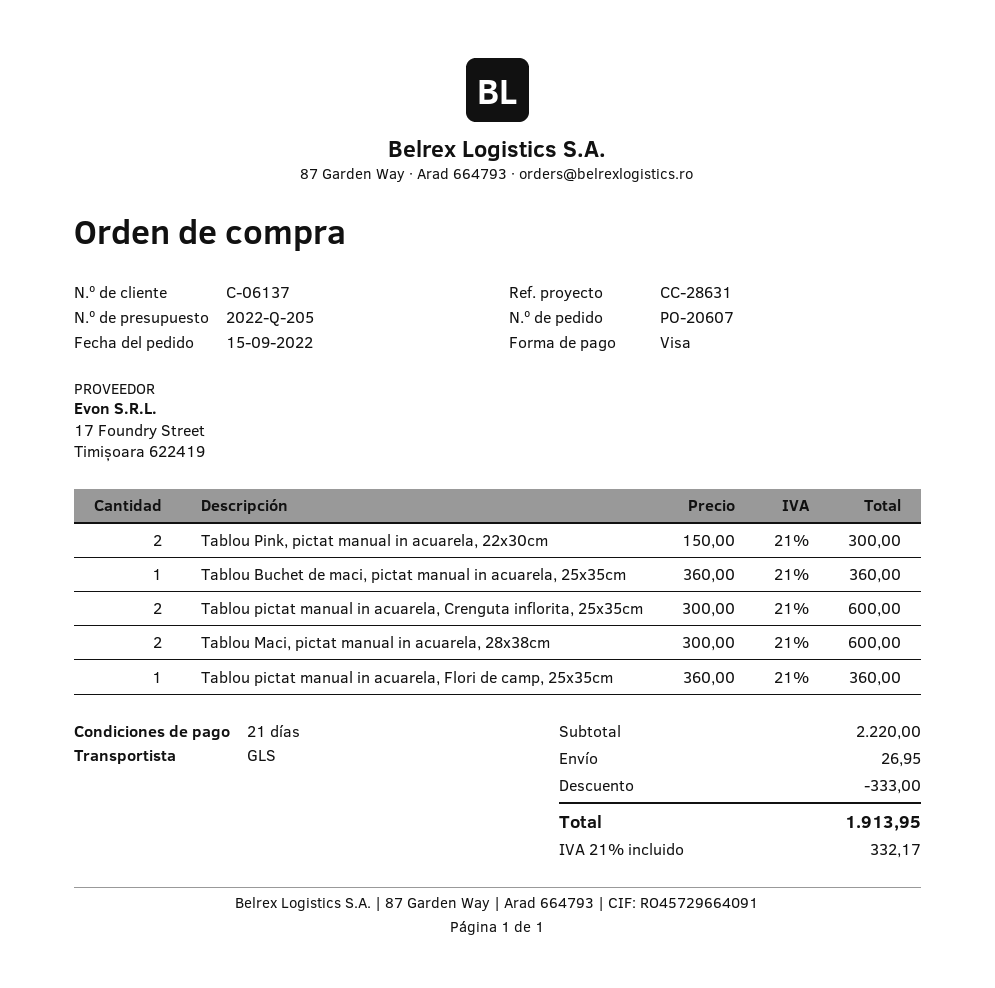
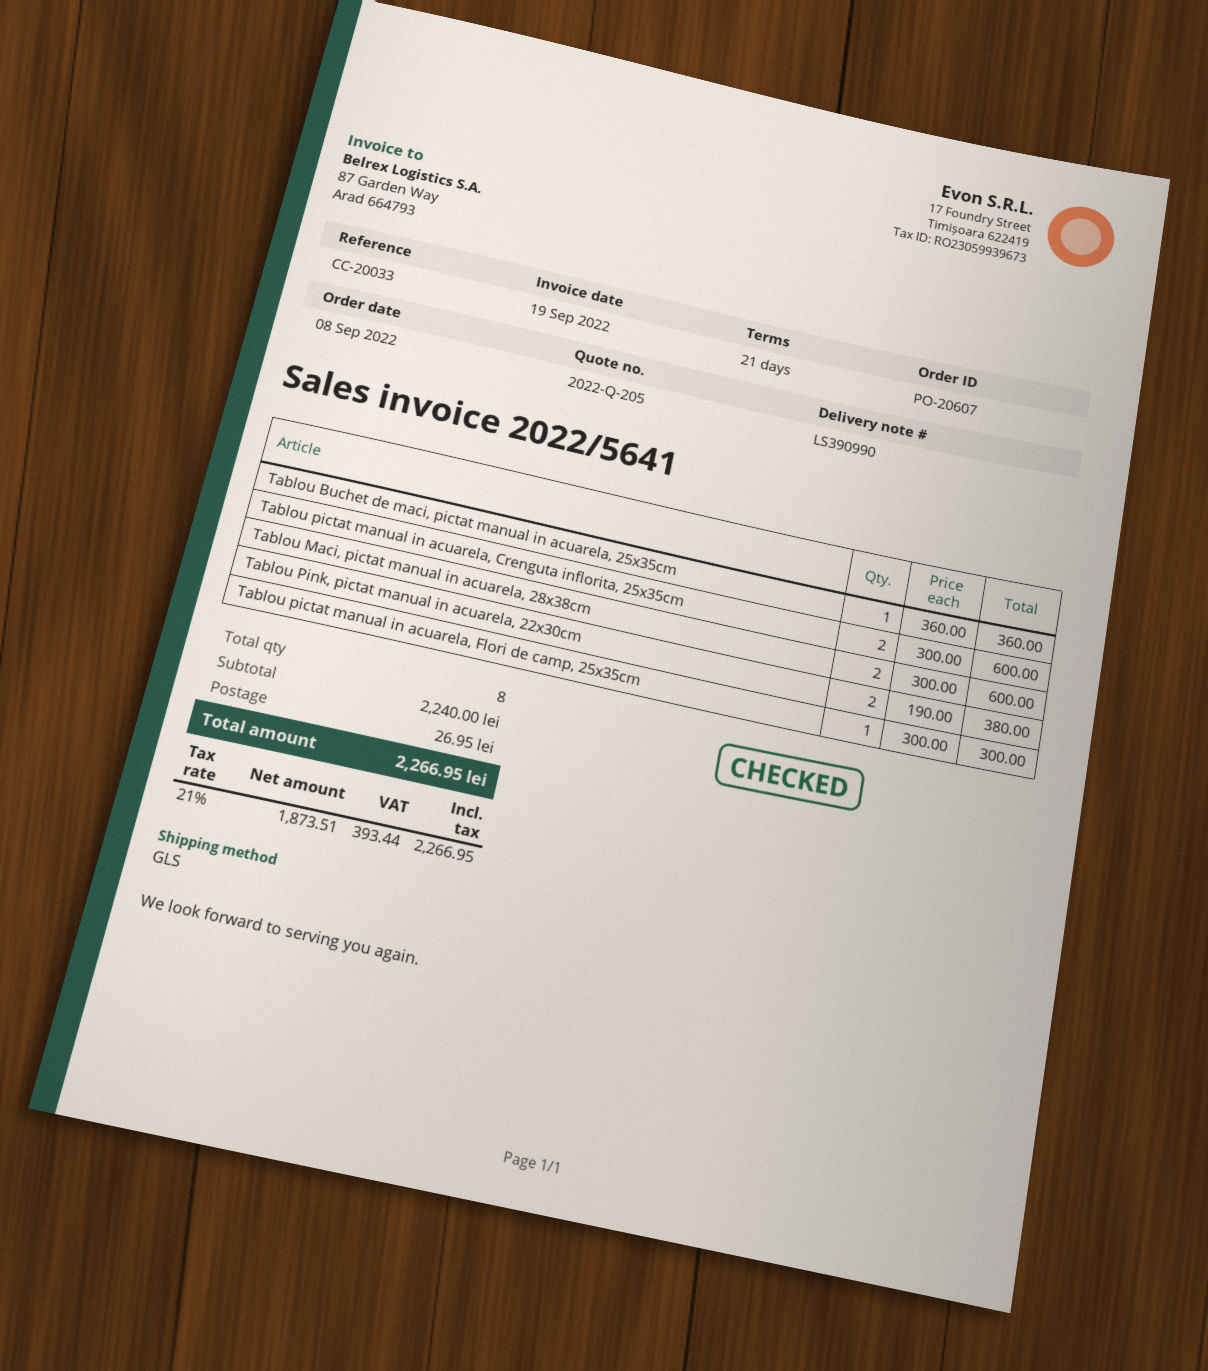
order date: 2022-09-15 -> 2022-09-08
reference: CC-28631 -> CC-20033
Tablou Pink, pictat manual in acuarela, 22x30cm: 2 x 150.00 = 300.00 -> 2 x 190.00 = 380.00
Tablou pictat manual in acuarela, Flori de camp, 25x35cm: 1 x 360.00 = 360.00 -> 1 x 300.00 = 300.00
subtotal: 2220.00 -> 2240.00
discount: 333.00 -> none
tax: 21% = 332.17 -> 21% = 393.44
total: 1913.95 -> 2266.95

